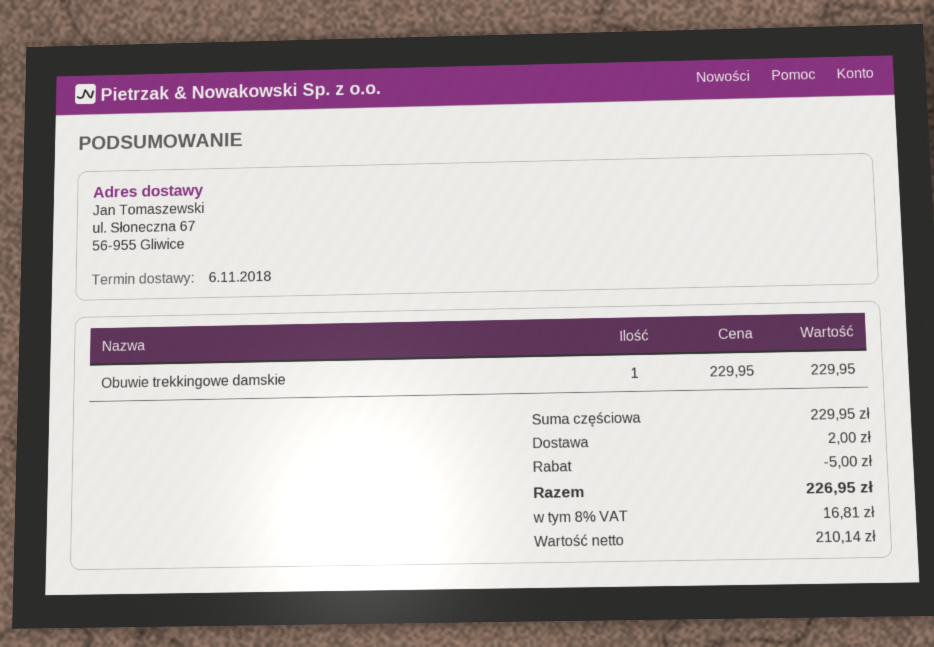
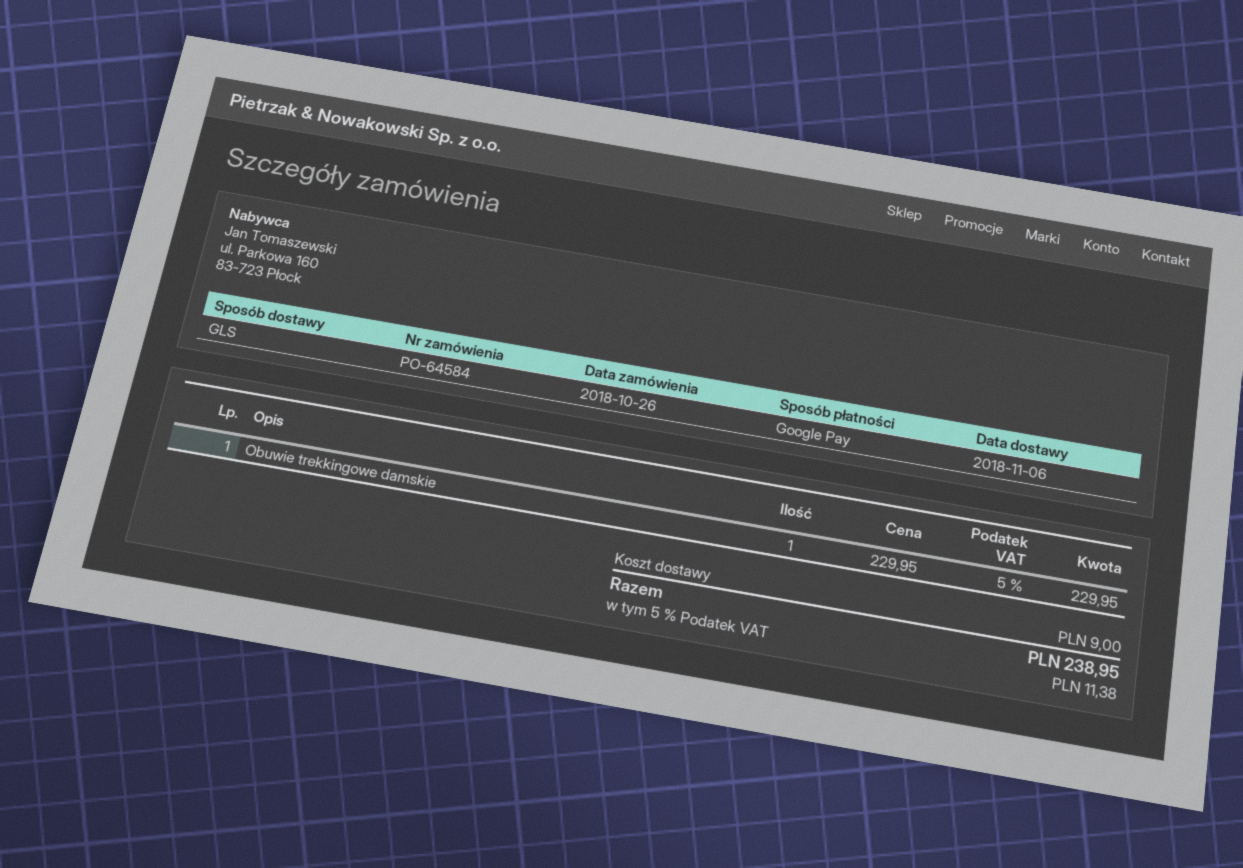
discount: 5.00 -> none
shipping: 2.00 -> 9.00
tax: 8% = 16.81 -> 5% = 11.38
total: 226.95 -> 238.95

